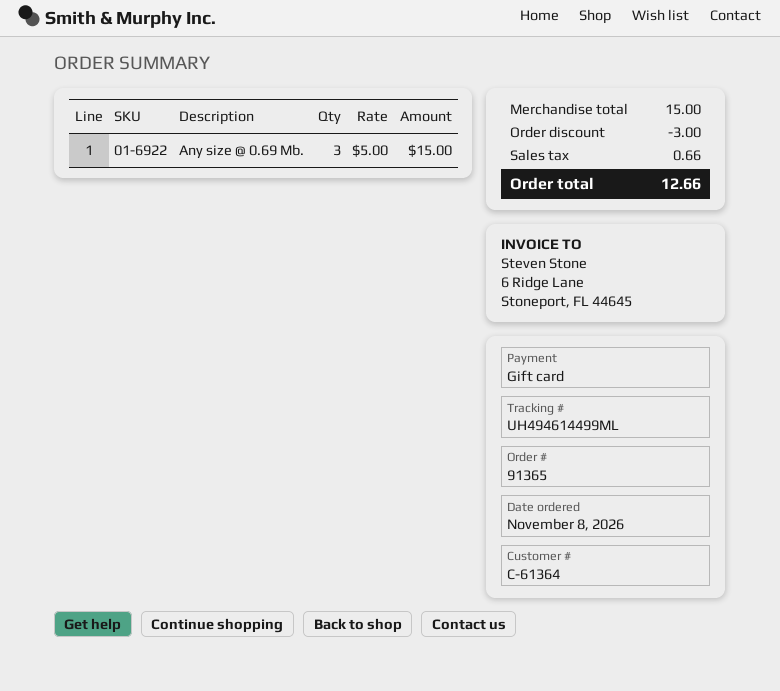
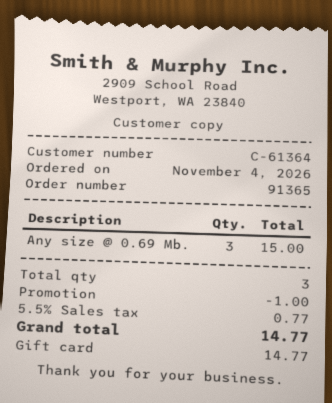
order date: 2026-11-08 -> 2026-11-04
discount: 3.00 -> 1.00
tax: 0.66 -> 0.77
total: 12.66 -> 14.77

